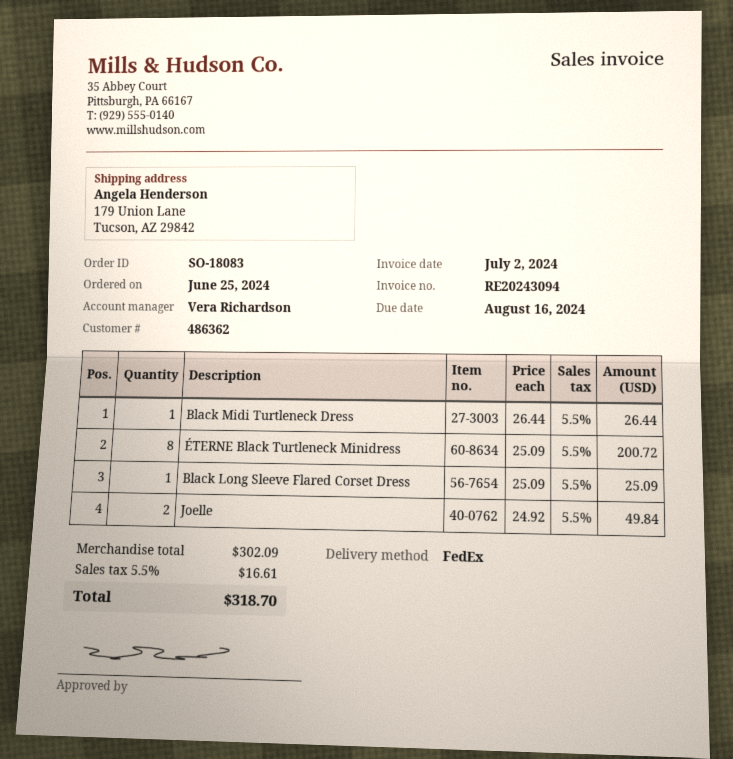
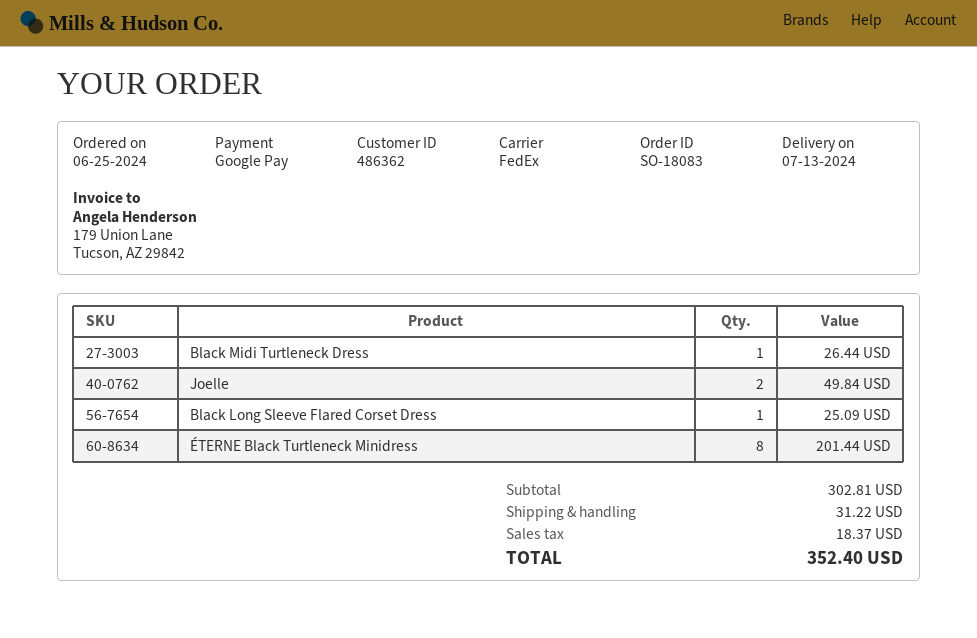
ÉTERNE Black Turtleneck Minidress: 8 for 200.72 -> 8 for 201.44
subtotal: 302.09 -> 302.81
shipping: none -> 31.22
tax: 16.61 -> 18.37
total: 318.70 -> 352.40

